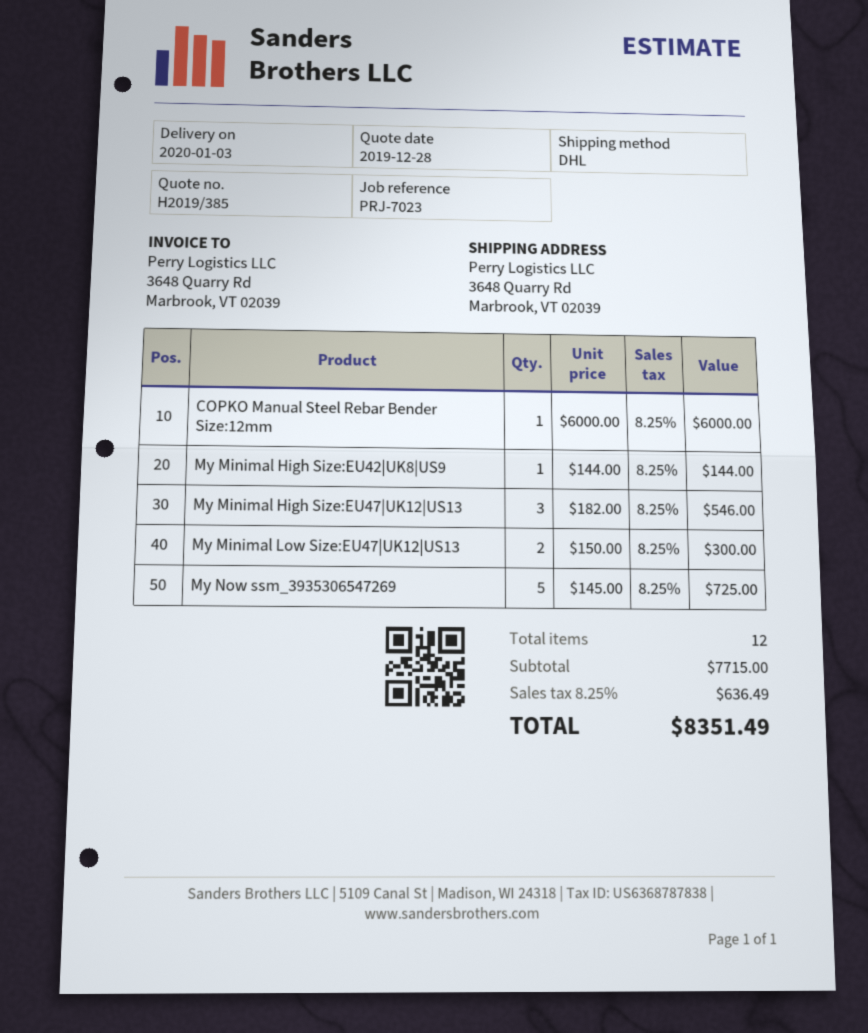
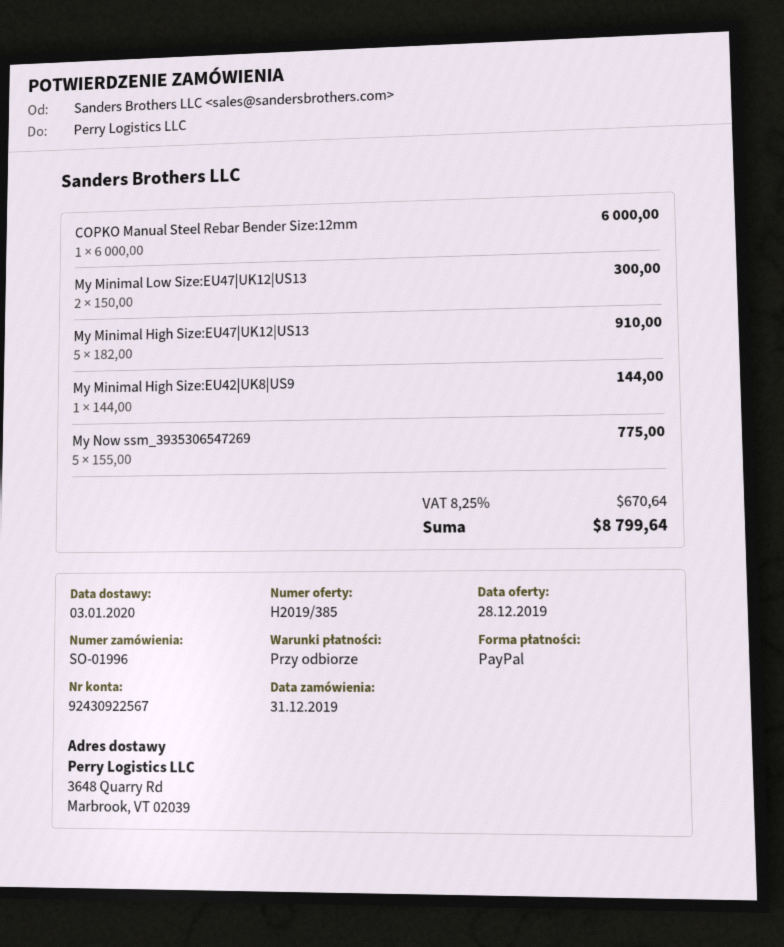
My Minimal High Size:EU47|UK12|US13: 3 x 182.00 = 546.00 -> 5 x 182.00 = 910.00
My Now ssm_3935306547269: 5 x 145.00 = 725.00 -> 5 x 155.00 = 775.00
tax: 8.25% = 636.49 -> 8.25% = 670.64
total: 8351.49 -> 8799.64

